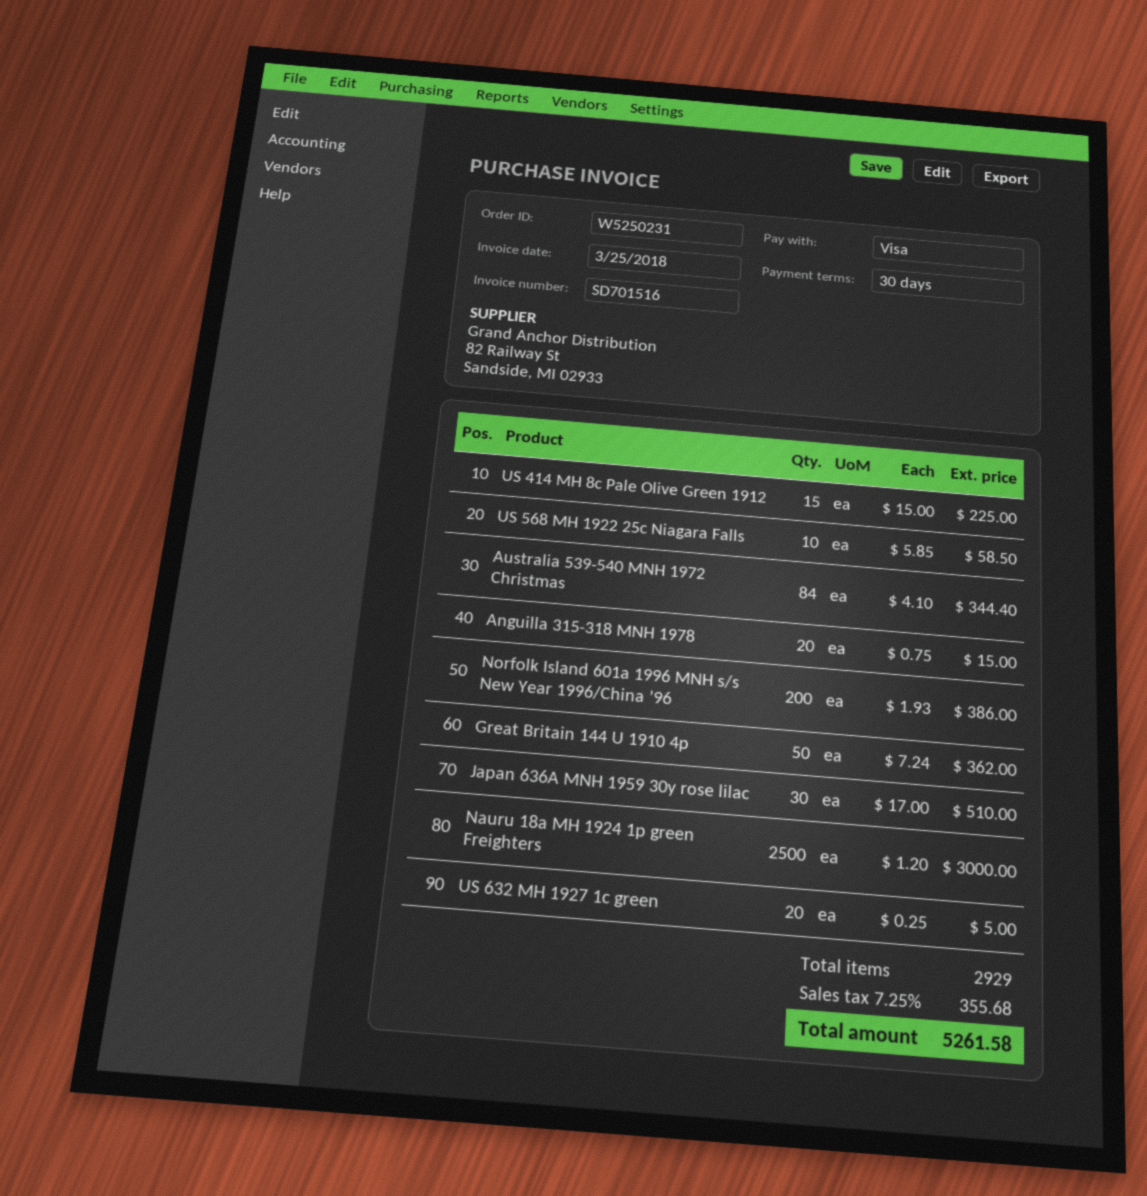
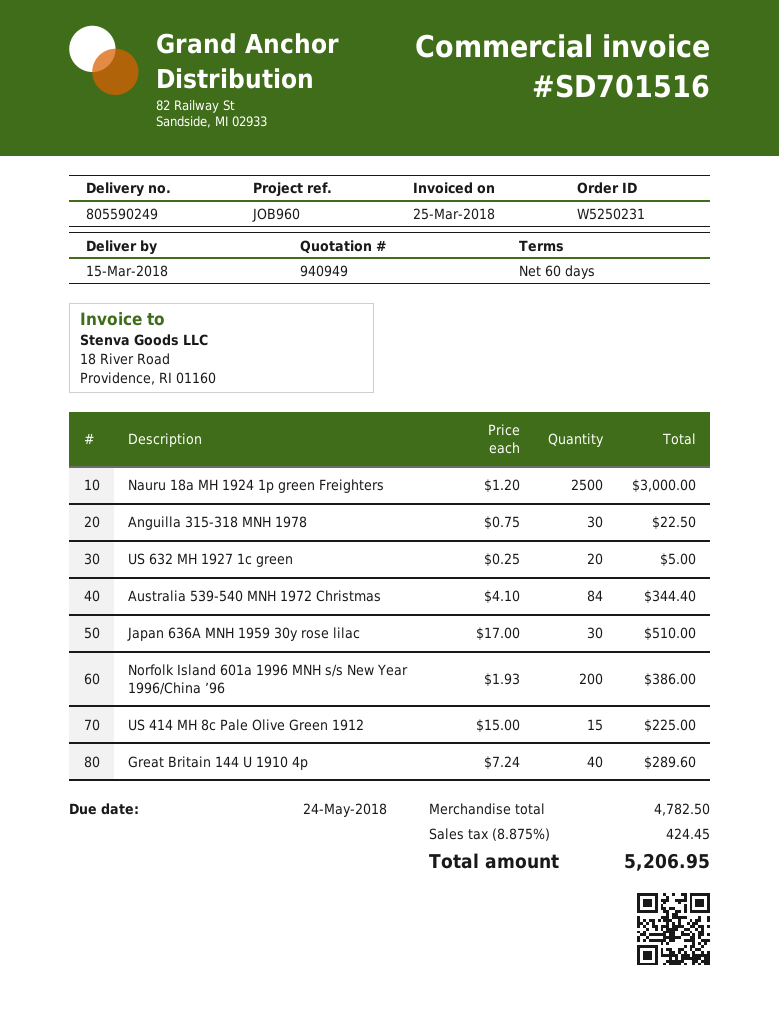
payment terms: 30 days -> 60 days
US 568 MH 1922 25c Niagara Falls: 10 x 5.85 = 58.50 -> none
Anguilla 315-318 MNH 1978: 20 x 0.75 = 15.00 -> 30 x 0.75 = 22.50
Great Britain 144 U 1910 4p: 50 x 7.24 = 362.00 -> 40 x 7.24 = 289.60
tax: 7.25% = 355.68 -> 8.875% = 424.45
total: 5261.58 -> 5206.95

